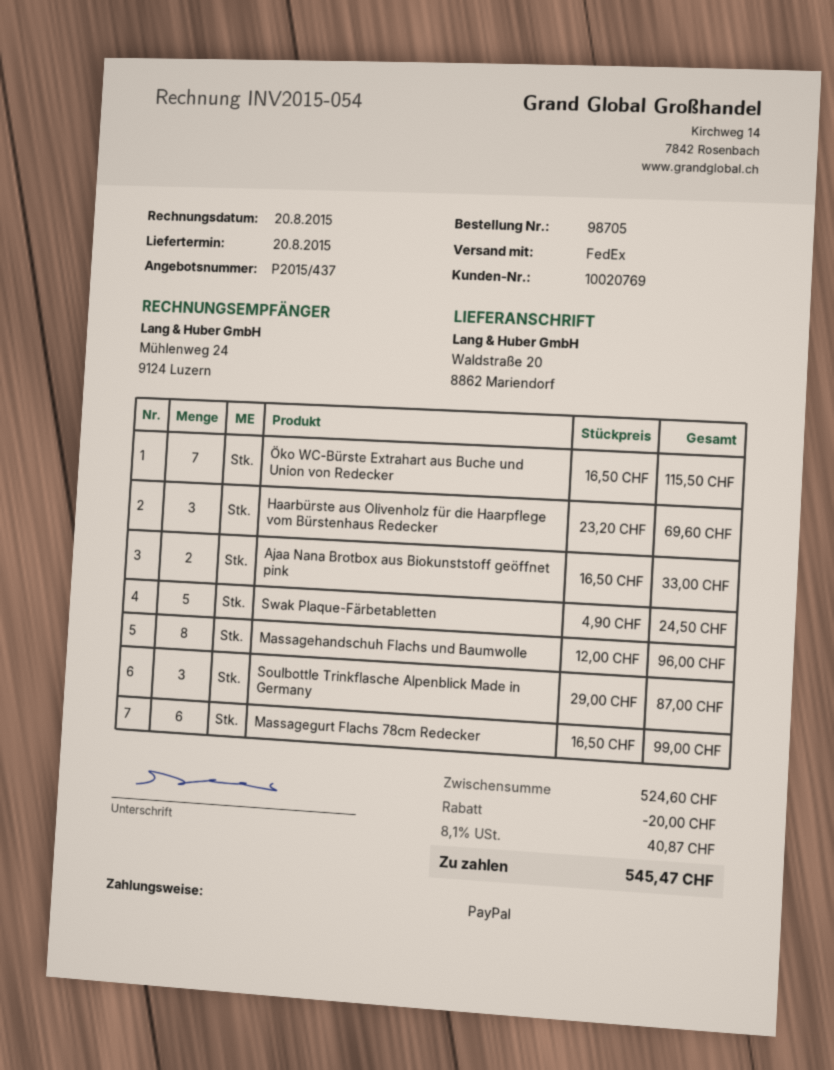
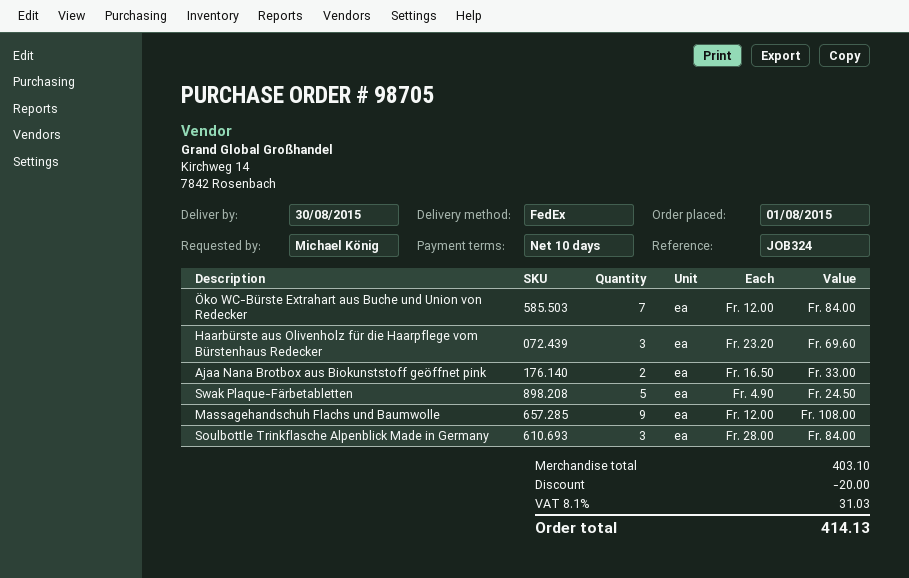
delivery date: 2015-08-20 -> 2015-08-30
Öko WC-Bürste Extrahart aus Buche und Union von Redecker: 7 x 16.50 = 115.50 -> 7 x 12.00 = 84.00
Massagehandschuh Flachs und Baumwolle: 8 x 12.00 = 96.00 -> 9 x 12.00 = 108.00
Soulbottle Trinkflasche Alpenblick Made in Germany: 3 x 29.00 = 87.00 -> 3 x 28.00 = 84.00
Massagegurt Flachs 78cm Redecker: 6 x 16.50 = 99.00 -> none
subtotal: 524.60 -> 403.10
tax: 8.1% = 40.87 -> 8.1% = 31.03
total: 545.47 -> 414.13

